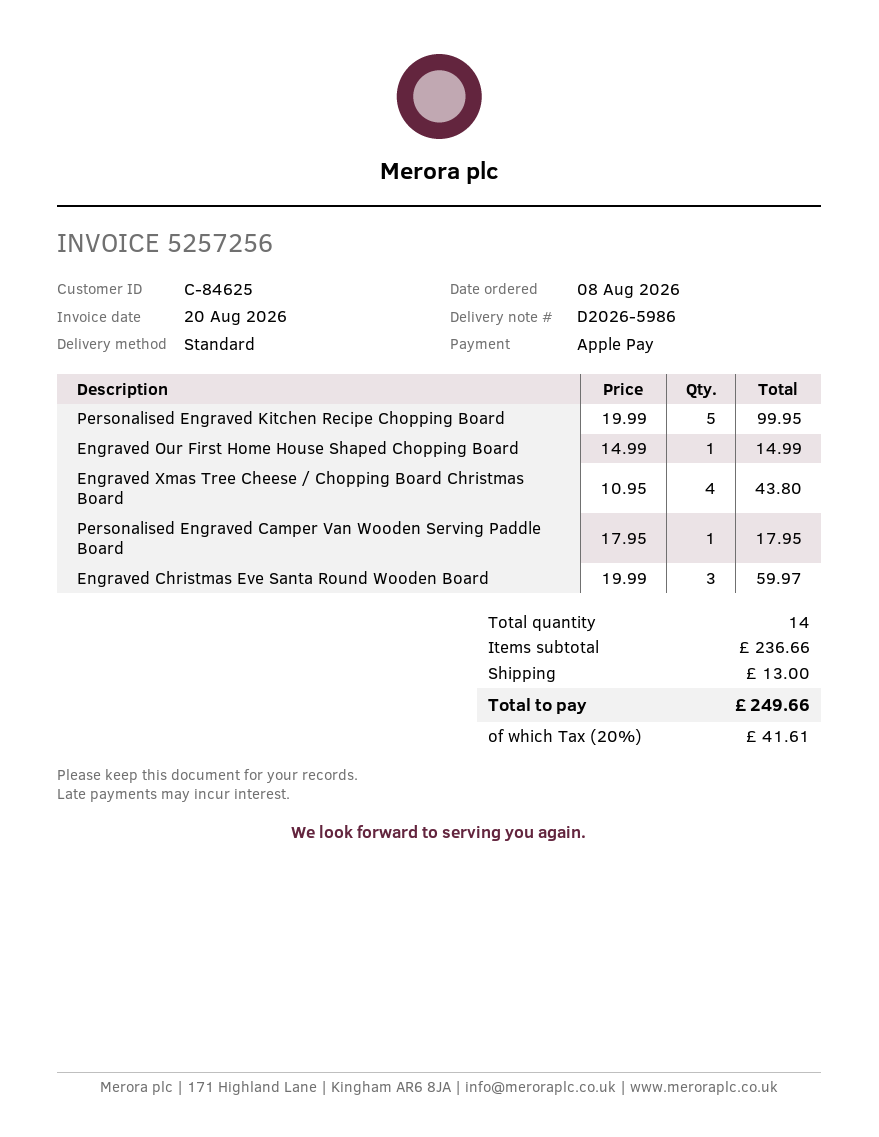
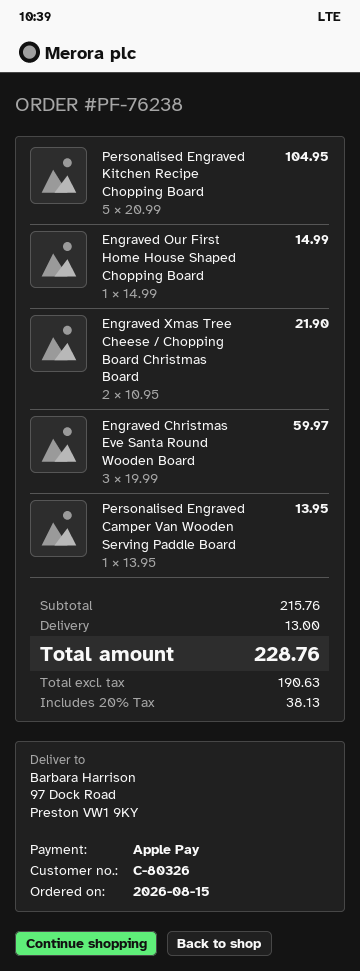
order date: 2026-08-08 -> 2026-08-15
customer number: C-84625 -> C-80326
Personalised Engraved Kitchen Recipe Chopping Board: 5 x 19.99 = 99.95 -> 5 x 20.99 = 104.95
Engraved Xmas Tree Cheese / Chopping Board Christmas Board: 4 x 10.95 = 43.80 -> 2 x 10.95 = 21.90
Personalised Engraved Camper Van Wooden Serving Paddle Board: 1 x 17.95 = 17.95 -> 1 x 13.95 = 13.95
subtotal: 236.66 -> 215.76
tax: 20% = 41.61 -> 20% = 38.13
total: 249.66 -> 228.76

